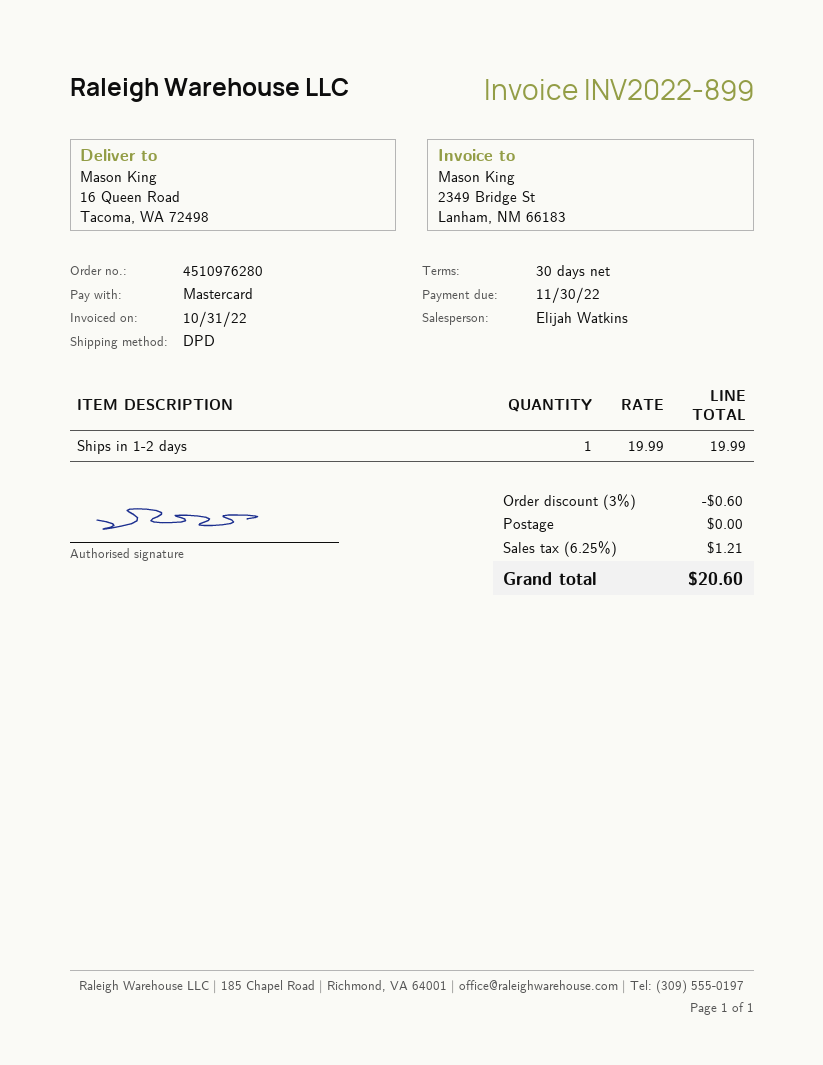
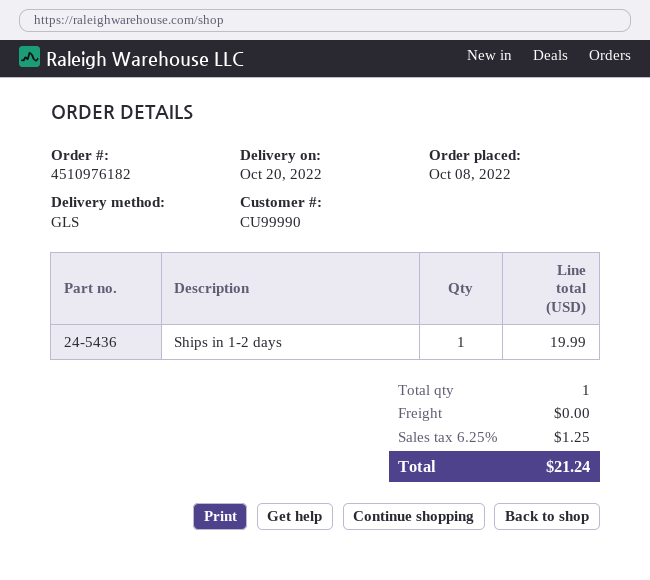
order number: 4510976280 -> 4510976182
shipping method: DPD -> GLS
discount: 3% = 0.60 -> none
tax: 6.25% = 1.21 -> 6.25% = 1.25
total: 20.60 -> 21.24

